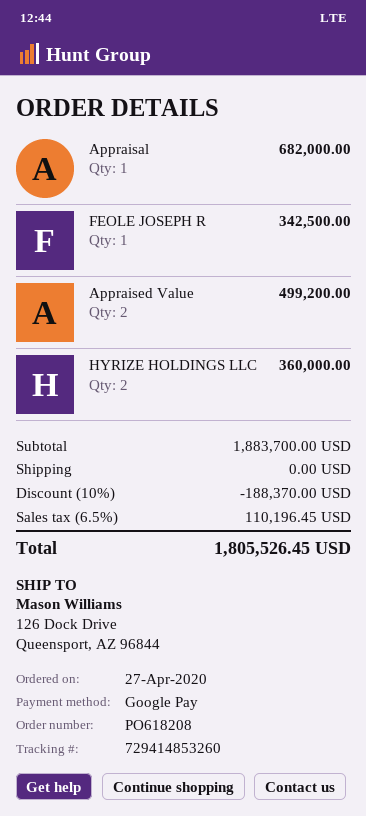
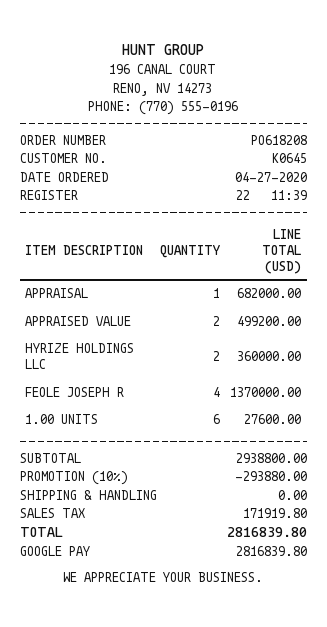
FEOLE JOSEPH R: 1 for 342500.00 -> 4 for 1370000.00
1.00 UNITS: none -> 6 for 27600.00
subtotal: 1883700.00 -> 2938800.00
discount: 10% = 188370.00 -> 10% = 293880.00
tax: 110196.45 -> 171919.80
total: 1805526.45 -> 2816839.80

